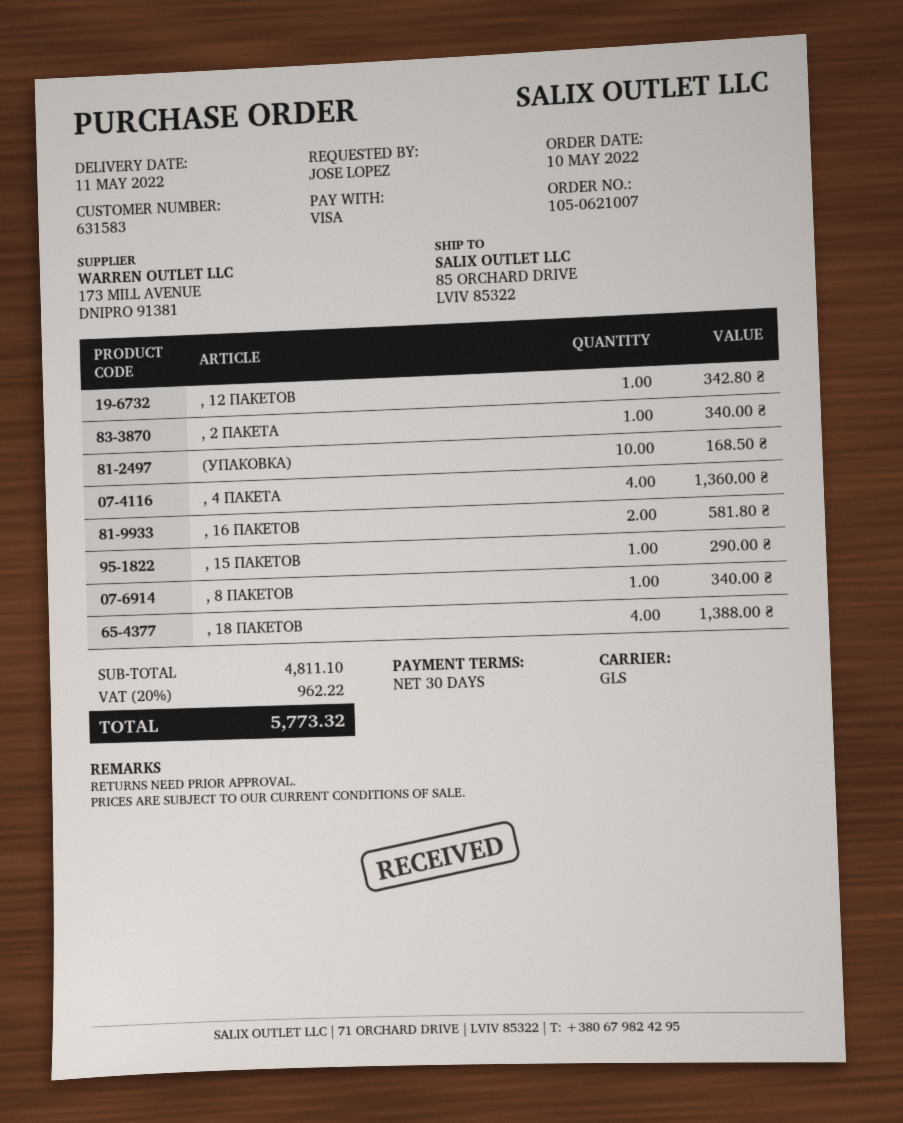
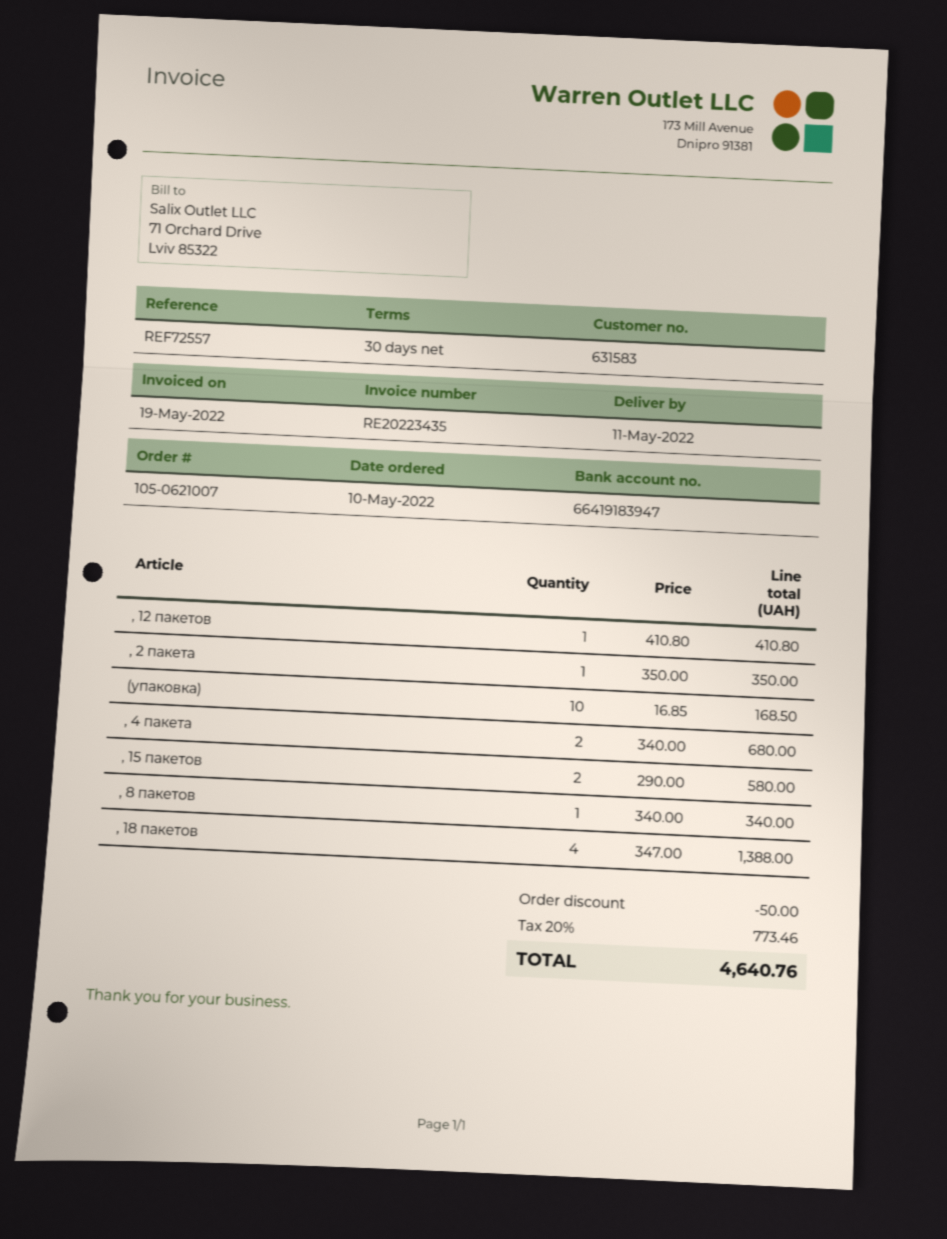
, 12 ПАКЕТОВ: 1 for 342.80 -> 1 for 410.80
, 2 ПАКЕТА: 1 for 340.00 -> 1 for 350.00
, 4 ПАКЕТА: 4 for 1360.00 -> 2 for 680.00
, 16 ПАКЕТОВ: 2 for 581.80 -> none
, 15 ПАКЕТОВ: 1 for 290.00 -> 2 for 580.00
discount: none -> 50.00
tax: 20% = 962.22 -> 20% = 773.46
total: 5773.32 -> 4640.76

